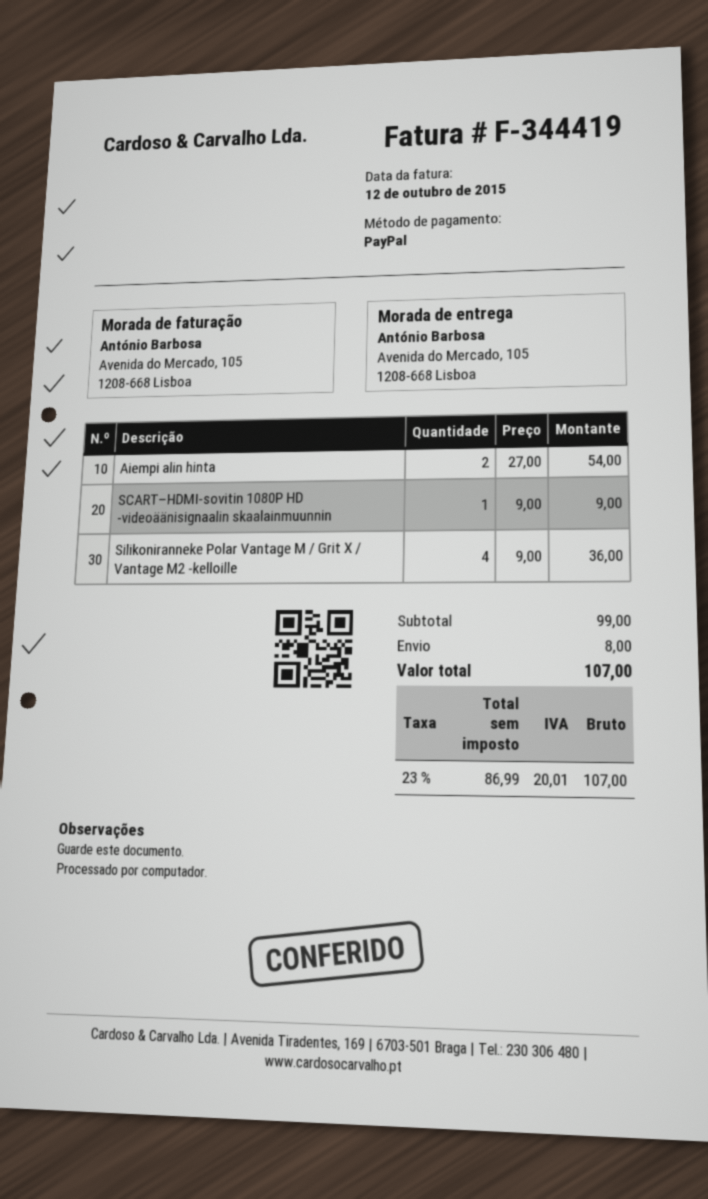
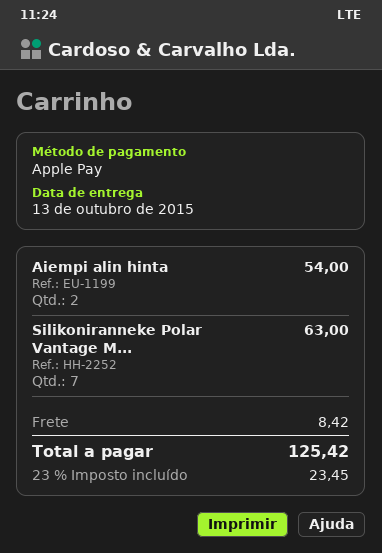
payment method: PayPal -> Apple Pay
SCART–HDMI-sovitin 1080P HD -videoäänisignaalin skaalainmuunnin: 1 for 9.00 -> none
Silikoniranneke Polar Vantage M / Grit X / Vantage M2 -kelloille: 4 for 36.00 -> 7 for 63.00
shipping: 8.00 -> 8.42
tax: 23% = 20.01 -> 23% = 23.45
total: 107.00 -> 125.42

